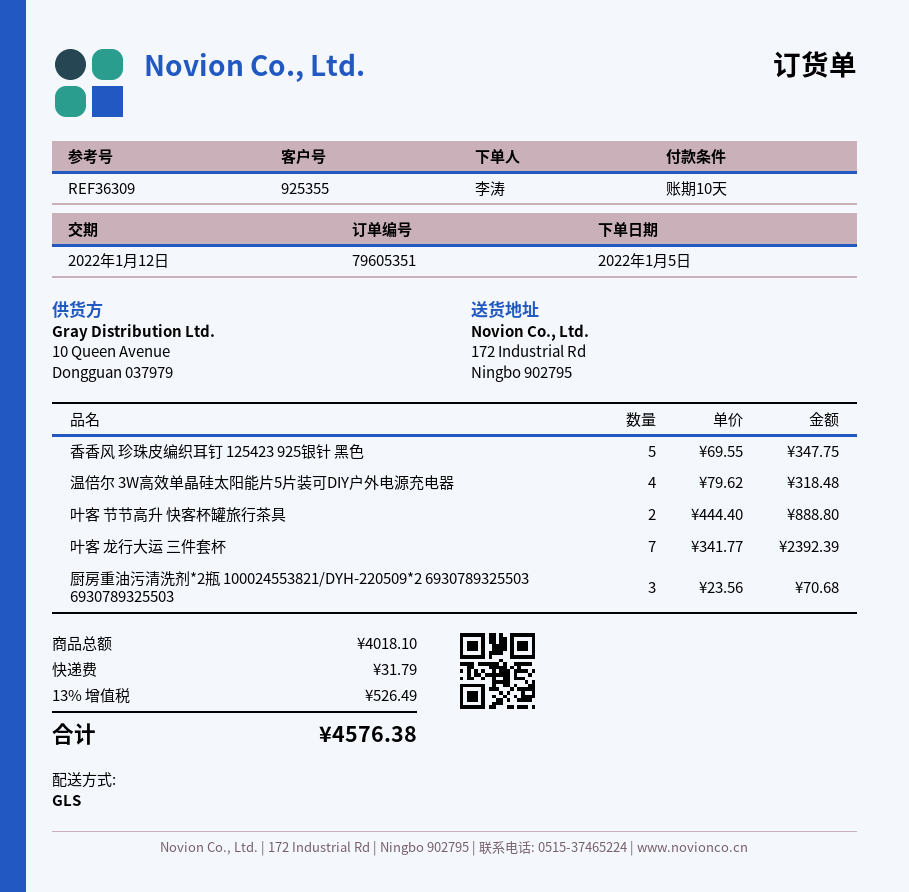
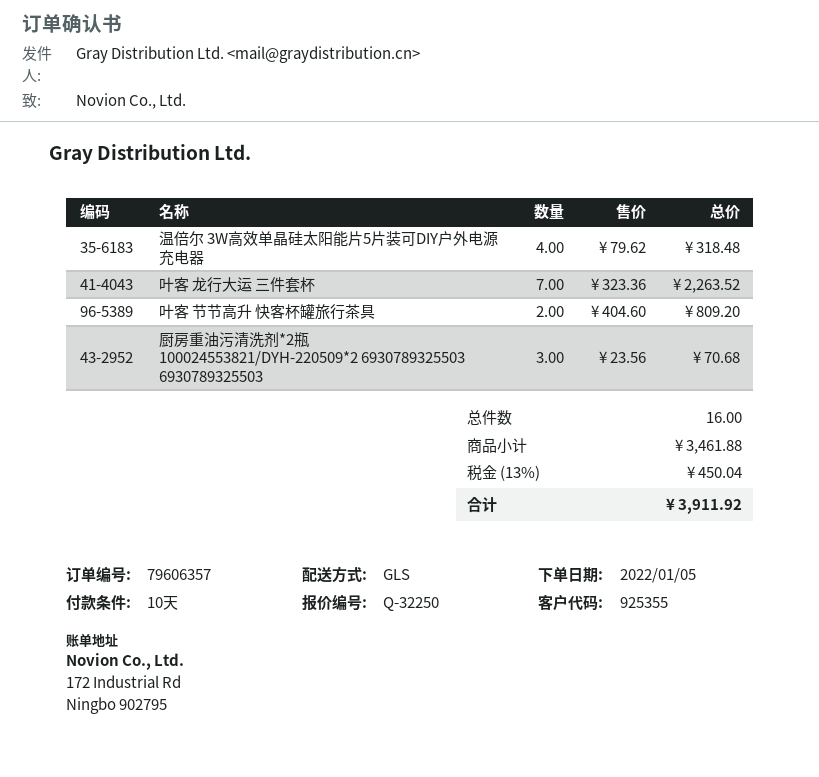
order number: 79605351 -> 79606357
香香风 珍珠皮编织耳钉 125423 925银针 黑色: 5 x 69.55 = 347.75 -> none
叶客 节节高升 快客杯罐旅行茶具: 2 x 444.40 = 888.80 -> 2 x 404.60 = 809.20
叶客 龙行大运 三件套杯: 7 x 341.77 = 2392.39 -> 7 x 323.36 = 2263.52
subtotal: 4018.10 -> 3461.88
shipping: 31.79 -> none
tax: 13% = 526.49 -> 13% = 450.04
total: 4576.38 -> 3911.92

